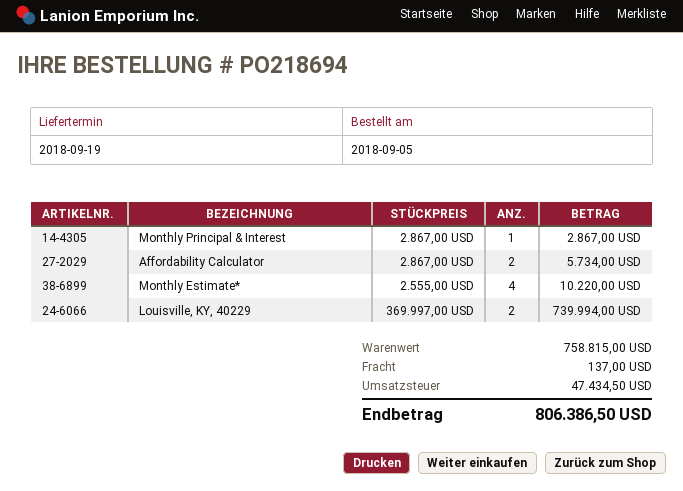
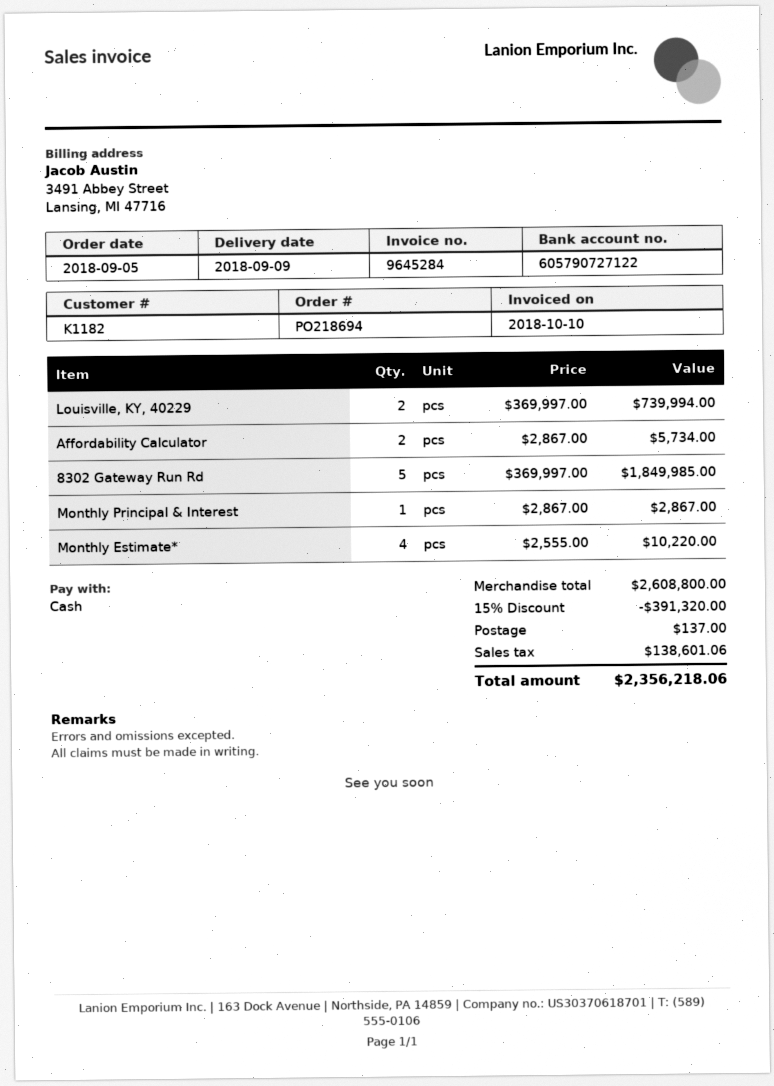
delivery date: 2018-09-19 -> 2018-09-09
8302 Gateway Run Rd: none -> 5 x 369997.00 = 1849985.00
subtotal: 758815.00 -> 2608800.00
discount: none -> 15% = 391320.00
tax: 47434.50 -> 138601.06
total: 806386.50 -> 2356218.06

